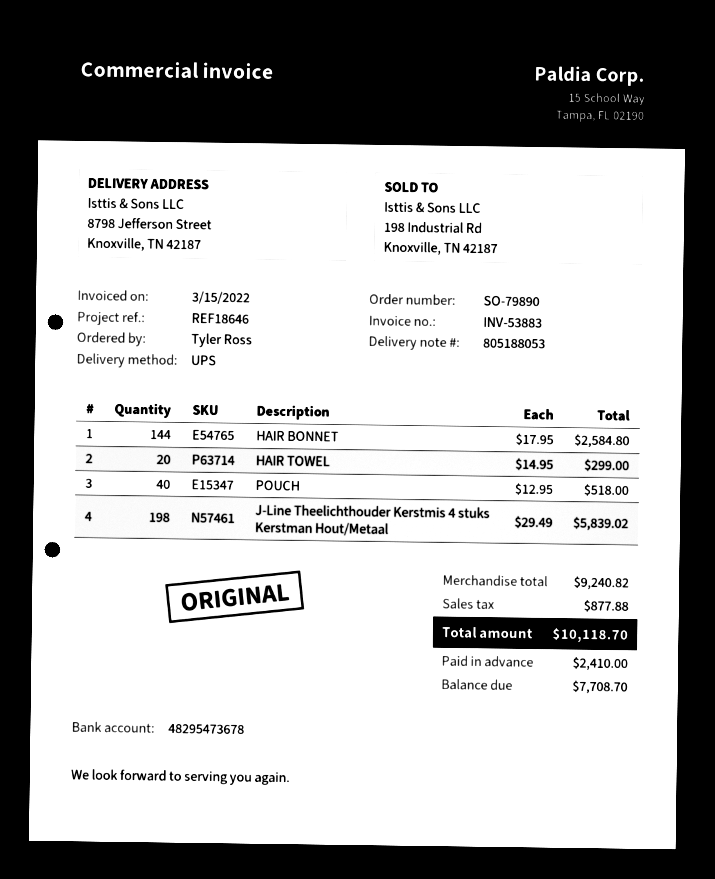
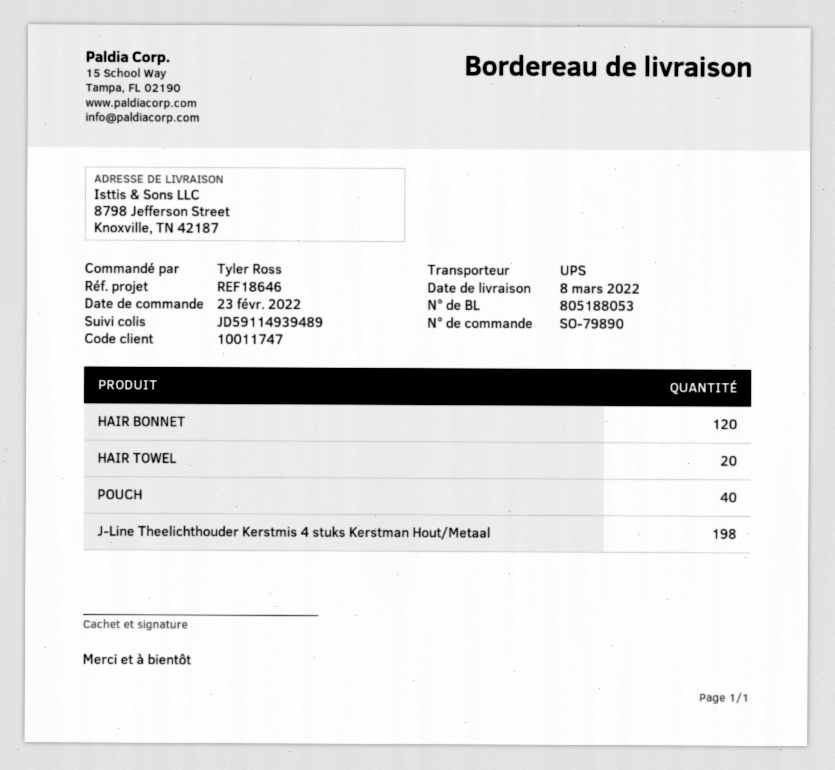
HAIR BONNET: 144 -> 120

